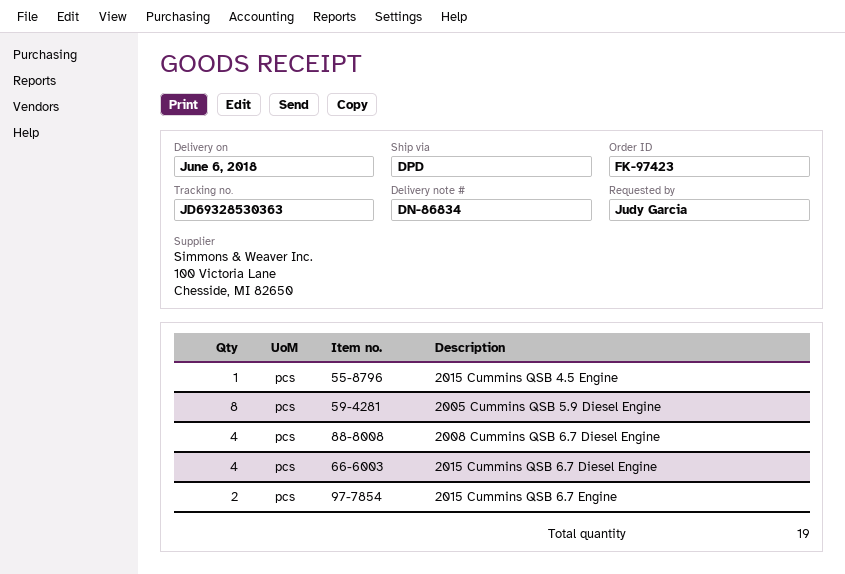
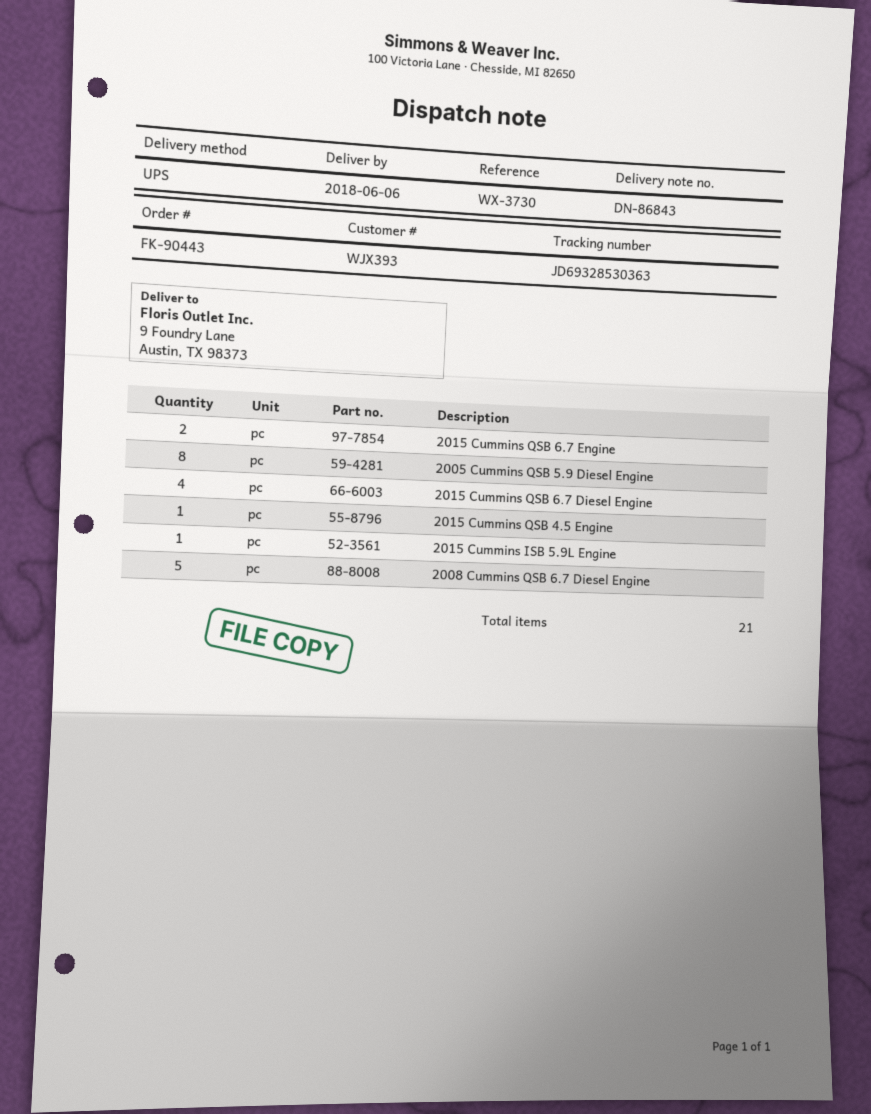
order number: FK-97423 -> FK-90443
delivery note number: DN-86834 -> DN-86843
shipping method: DPD -> UPS
2008 Cummins QSB 6.7 Diesel Engine: 4 -> 5
2015 Cummins ISB 5.9L Engine: none -> 1
total quantity: 19 -> 21

